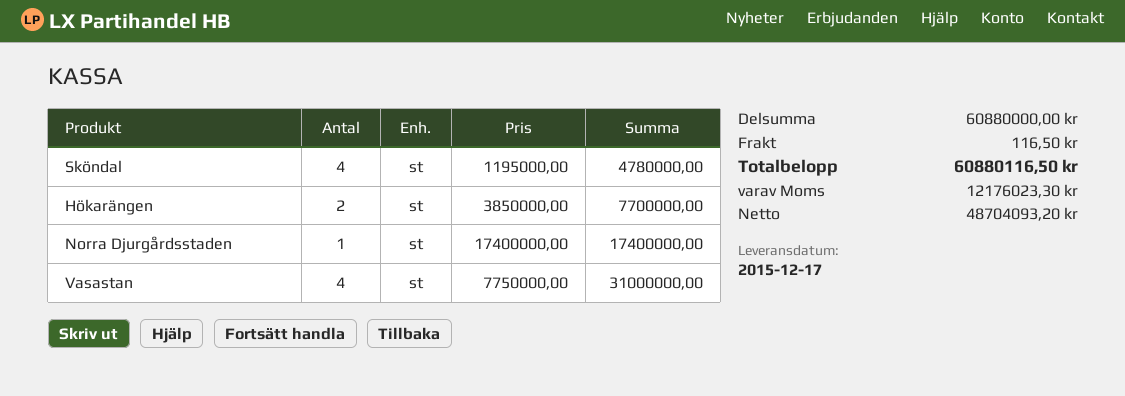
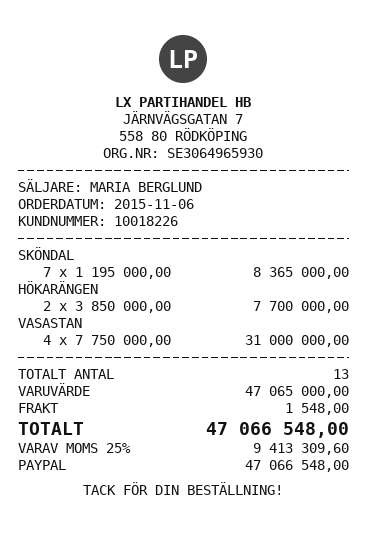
Sköndal: 4 x 1195000.00 = 4780000.00 -> 7 x 1195000.00 = 8365000.00
Norra Djurgårdsstaden: 1 x 17400000.00 = 17400000.00 -> none
subtotal: 60880000.00 -> 47065000.00
shipping: 116.50 -> 1548.00
tax: 12176023.30 -> 9413309.60
total: 60880116.50 -> 47066548.00

